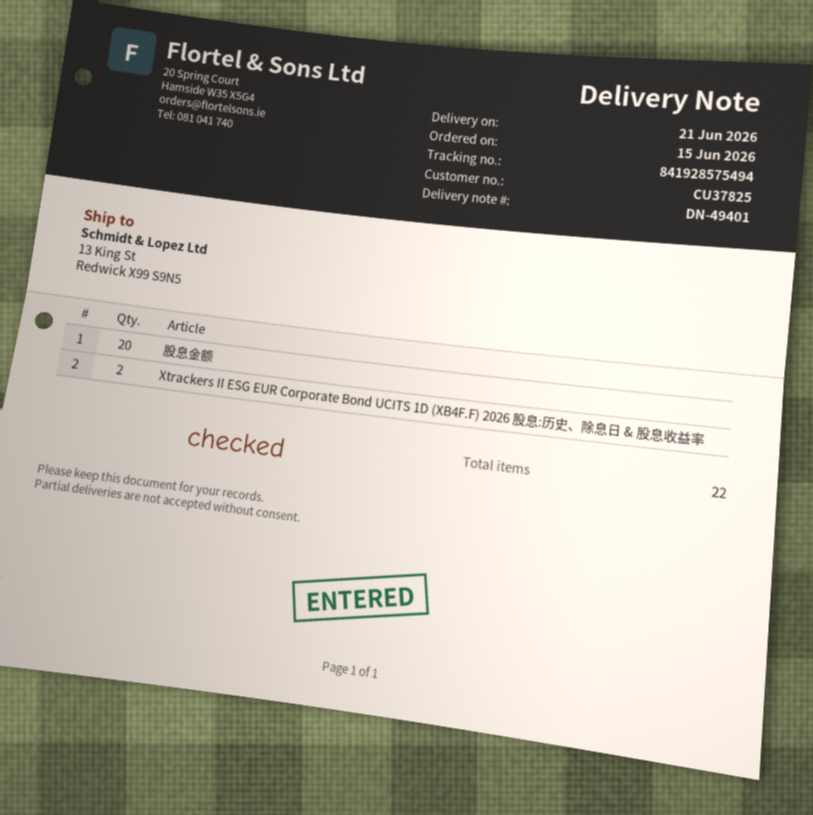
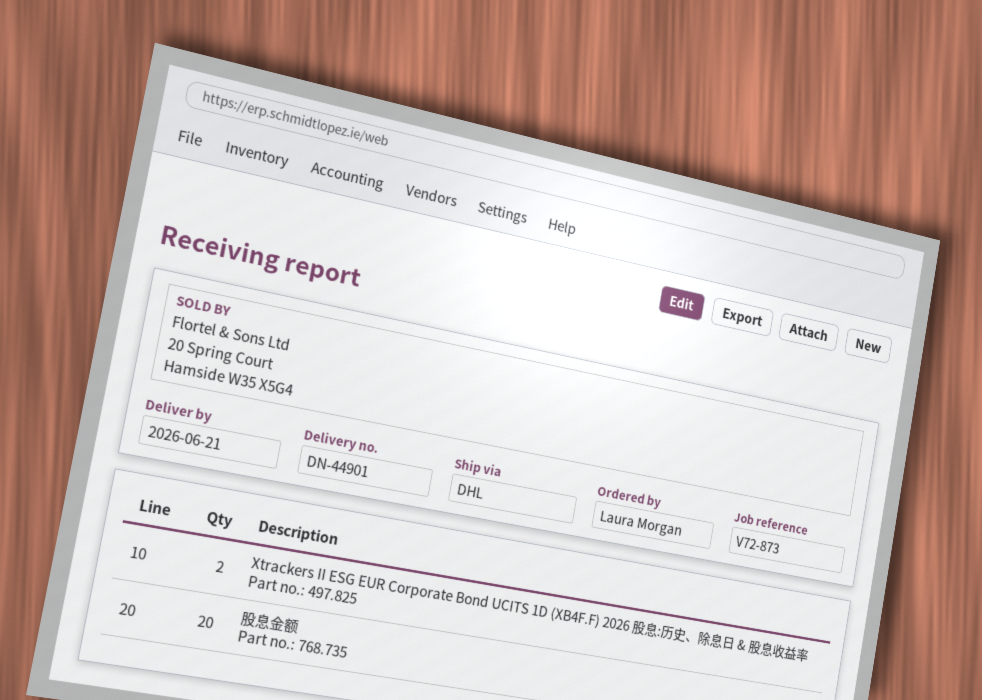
delivery note number: DN-49401 -> DN-44901

